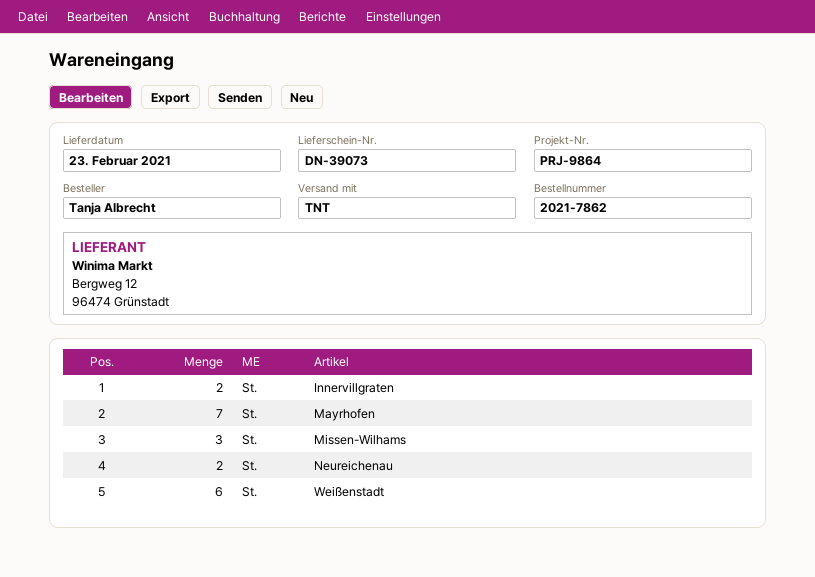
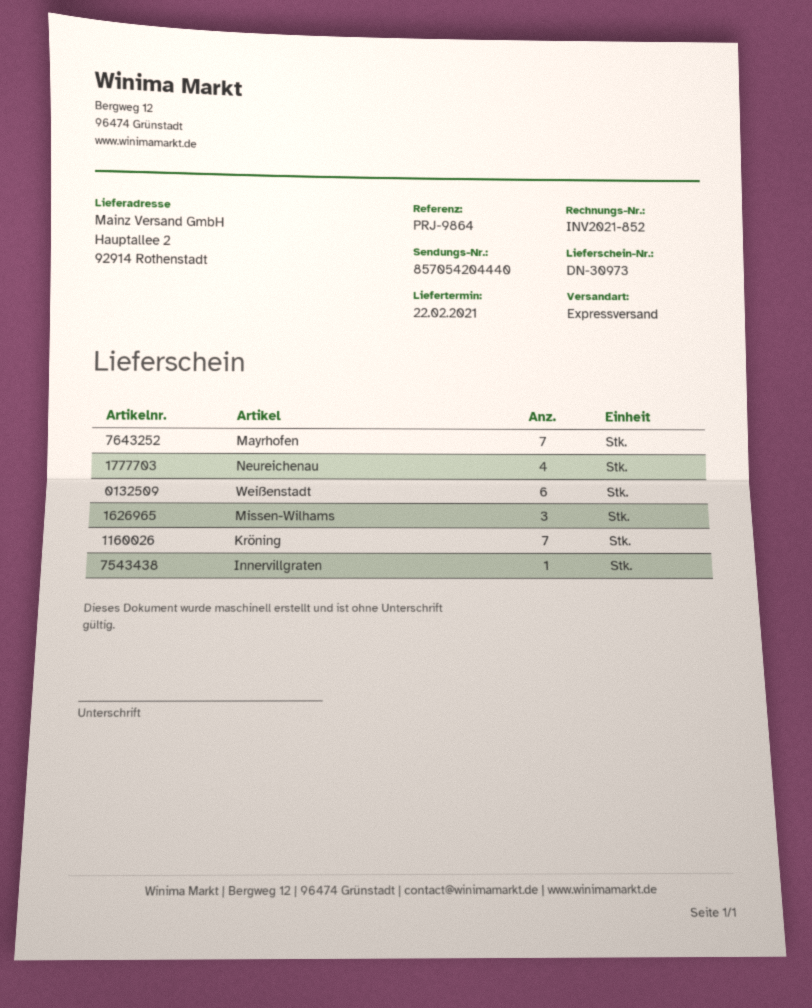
delivery note number: DN-39073 -> DN-30973
delivery date: 2021-02-23 -> 2021-02-22
shipping method: TNT -> express
Innervillgraten: 2 -> 1
Neureichenau: 2 -> 4
Kröning: none -> 7

